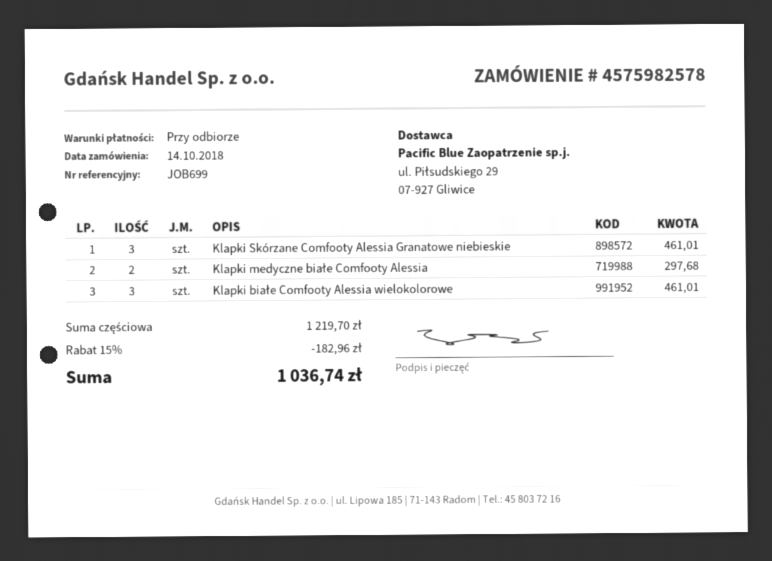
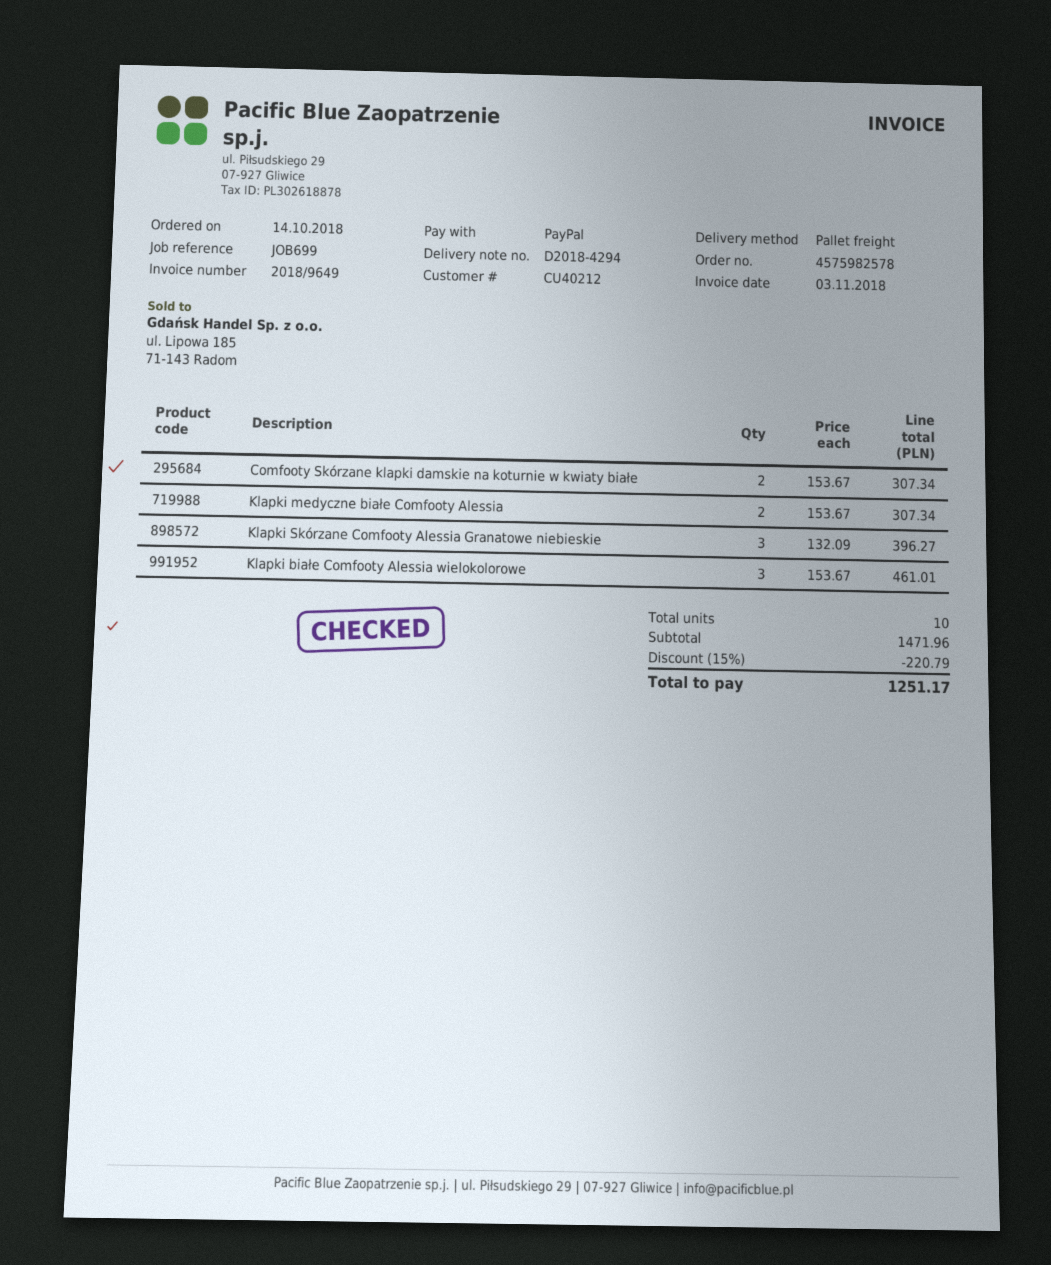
Klapki Skórzane Comfooty Alessia Granatowe niebieskie: 3 for 461.01 -> 3 for 396.27
Klapki medyczne białe Comfooty Alessia: 2 for 297.68 -> 2 for 307.34
Comfooty Skórzane klapki damskie na koturnie w kwiaty białe: none -> 2 for 307.34
subtotal: 1219.70 -> 1471.96
discount: 15% = 182.96 -> 15% = 220.79
total: 1036.74 -> 1251.17

